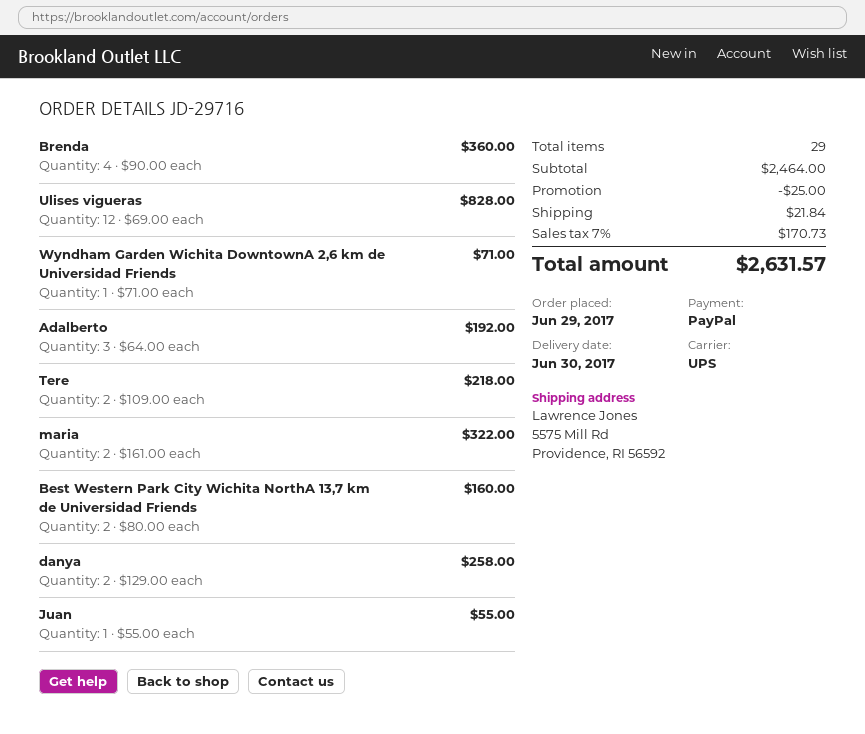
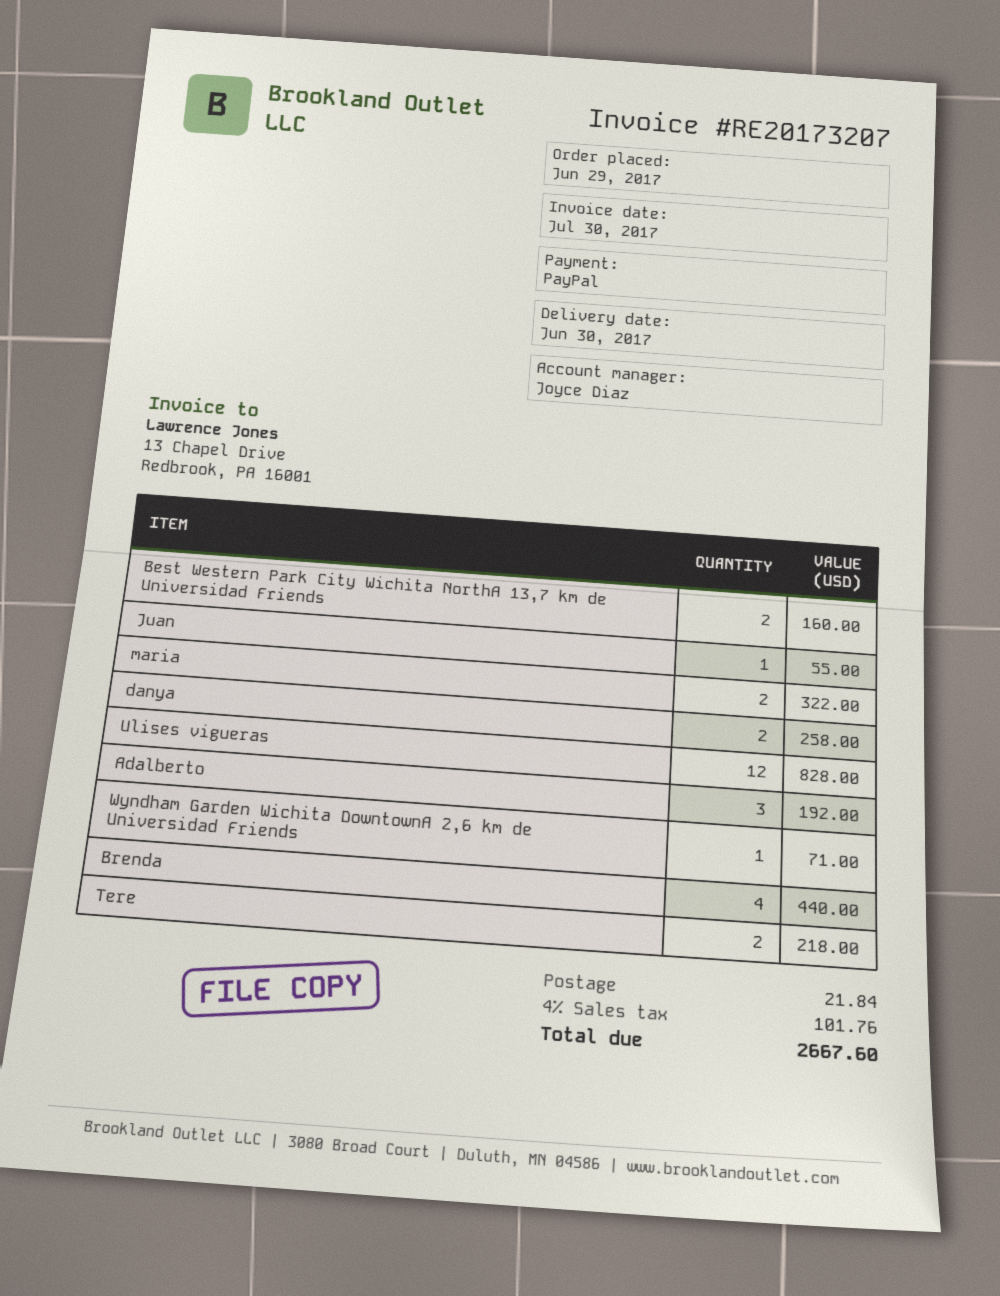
Brenda: 4 for 360.00 -> 4 for 440.00
discount: 25.00 -> none
tax: 7% = 170.73 -> 4% = 101.76
total: 2631.57 -> 2667.60

